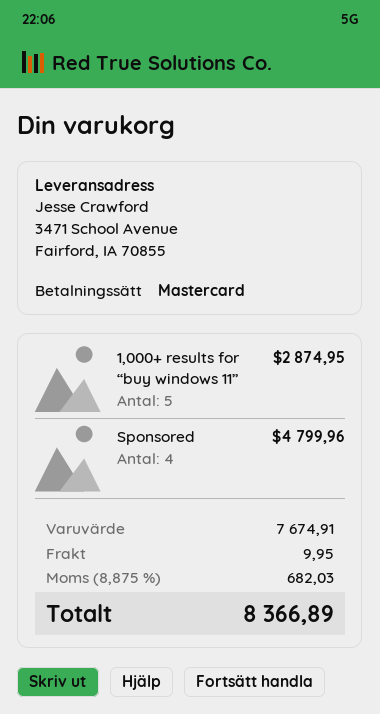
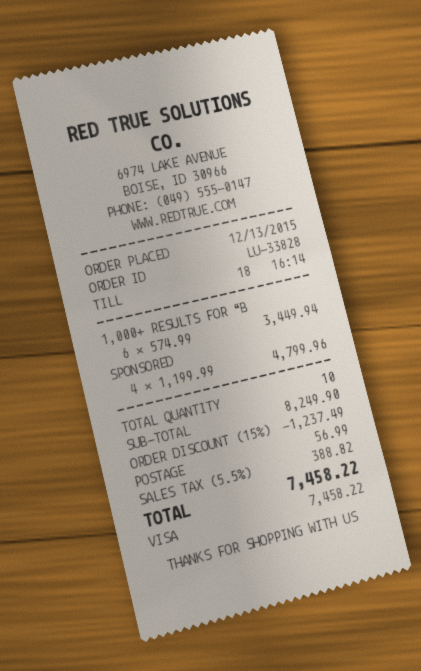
payment method: Mastercard -> Visa
1,000+ results for “buy windows 11”: 5 for 2874.95 -> 6 for 3449.94
subtotal: 7674.91 -> 8249.90
discount: none -> 15% = 1237.49
shipping: 9.95 -> 56.99
tax: 8.875% = 682.03 -> 5.5% = 388.82
total: 8366.89 -> 7458.22

